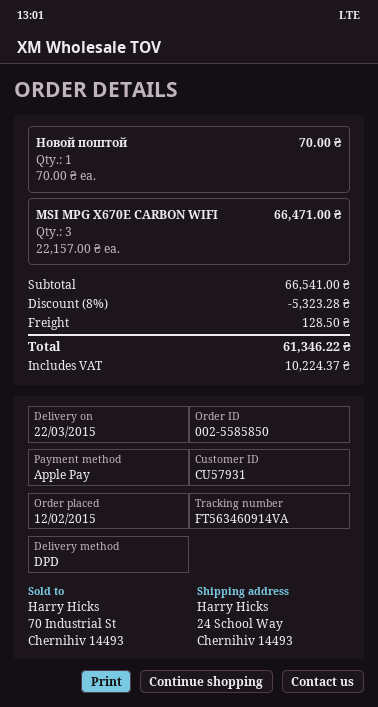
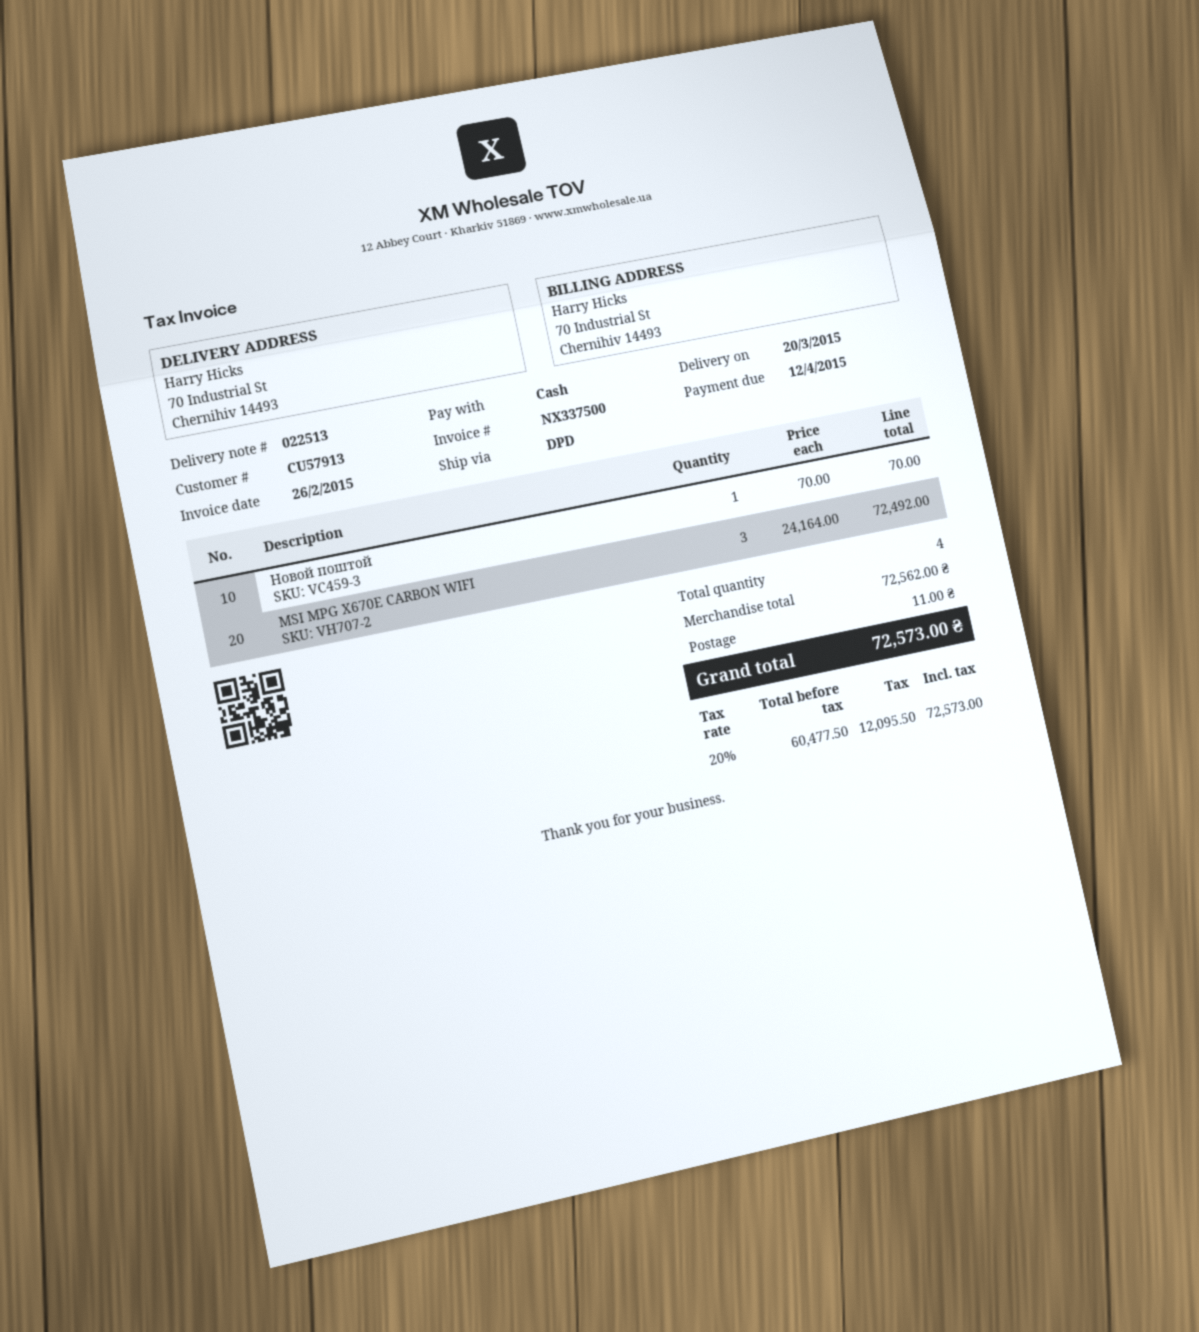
delivery date: 2015-03-22 -> 2015-03-20
customer number: CU57931 -> CU57913
payment method: Apple Pay -> cash
ship to: 24 School Way, Chernihiv 14493 -> 70 Industrial St, Chernihiv 14493
MSI MPG X670E CARBON WIFI: 3 x 22157.00 = 66471.00 -> 3 x 24164.00 = 72492.00
subtotal: 66541.00 -> 72562.00
discount: 8% = 5323.28 -> none
shipping: 128.50 -> 11.00
tax: 10224.37 -> 12095.50
total: 61346.22 -> 72573.00

